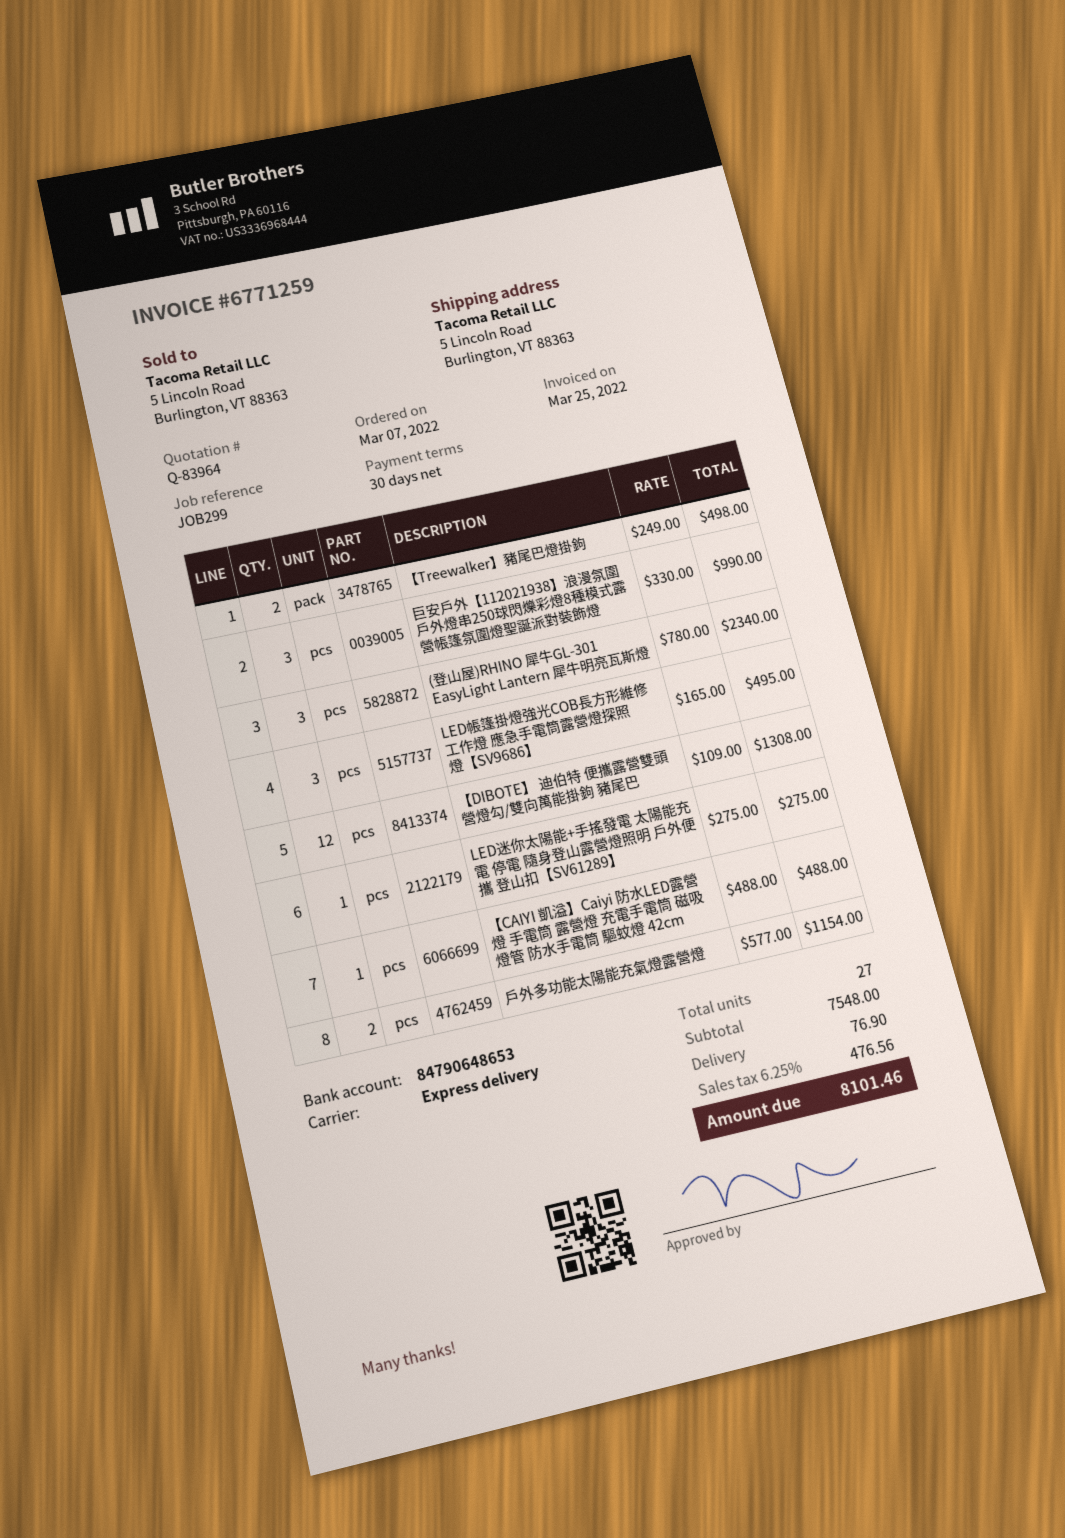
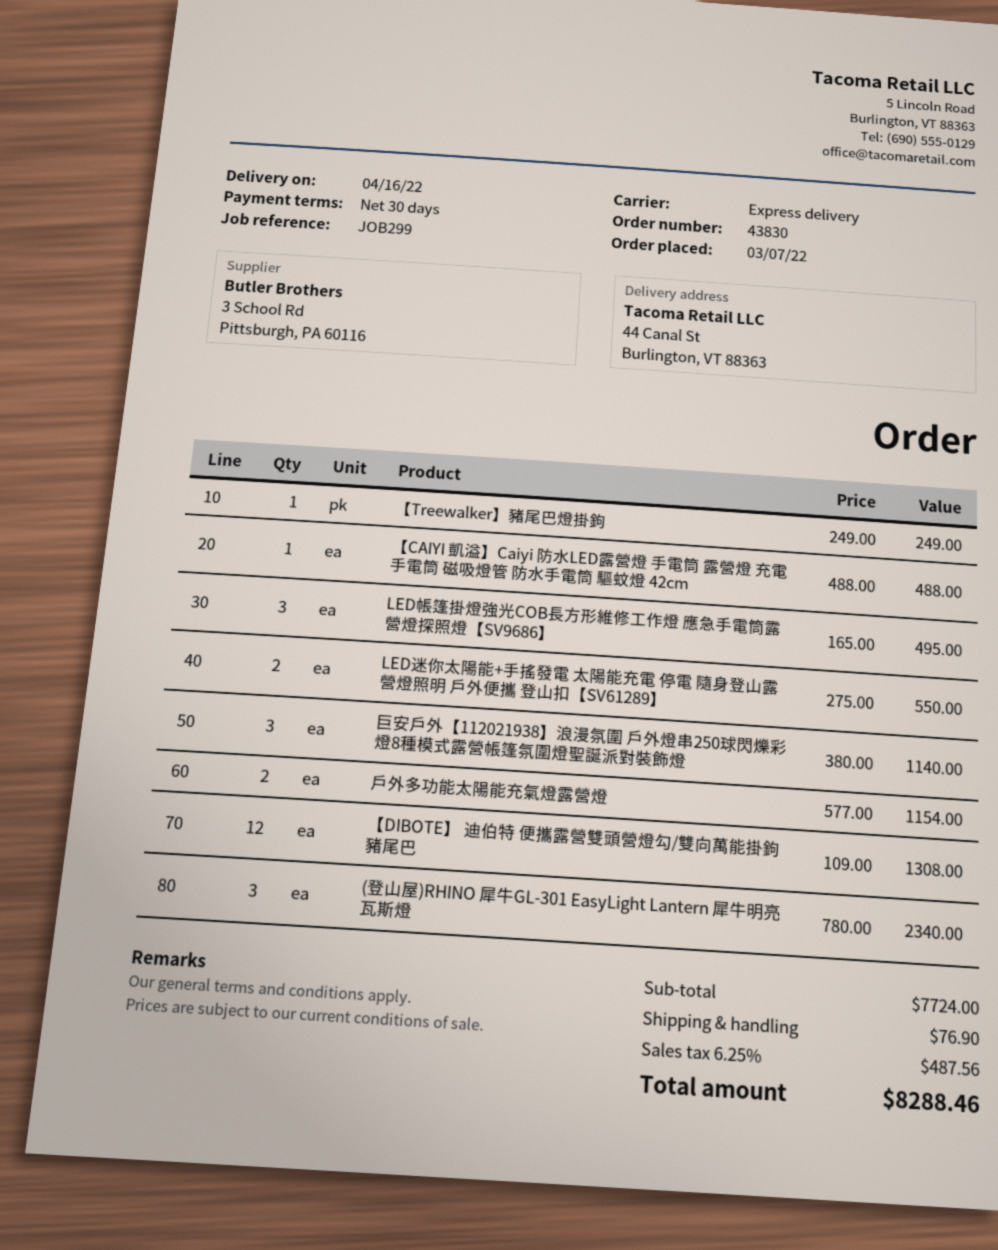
ship to: 5 Lincoln Road, Burlington, VT 88363 -> 44 Canal St, Burlington, VT 88363
【Treewalker】豬尾巴燈掛鉤: 2 x 249.00 = 498.00 -> 1 x 249.00 = 249.00
巨安戶外【112021938】浪漫氛圍 戶外燈串250球閃爍彩燈8種模式露營帳篷氛圍燈聖誕派對裝飾燈: 3 x 330.00 = 990.00 -> 3 x 380.00 = 1140.00
LED迷你太陽能+手搖發電 太陽能充電 停電 隨身登山露營燈照明 戶外便攜 登山扣【SV61289】: 1 x 275.00 = 275.00 -> 2 x 275.00 = 550.00
subtotal: 7548.00 -> 7724.00
tax: 6.25% = 476.56 -> 6.25% = 487.56
total: 8101.46 -> 8288.46

